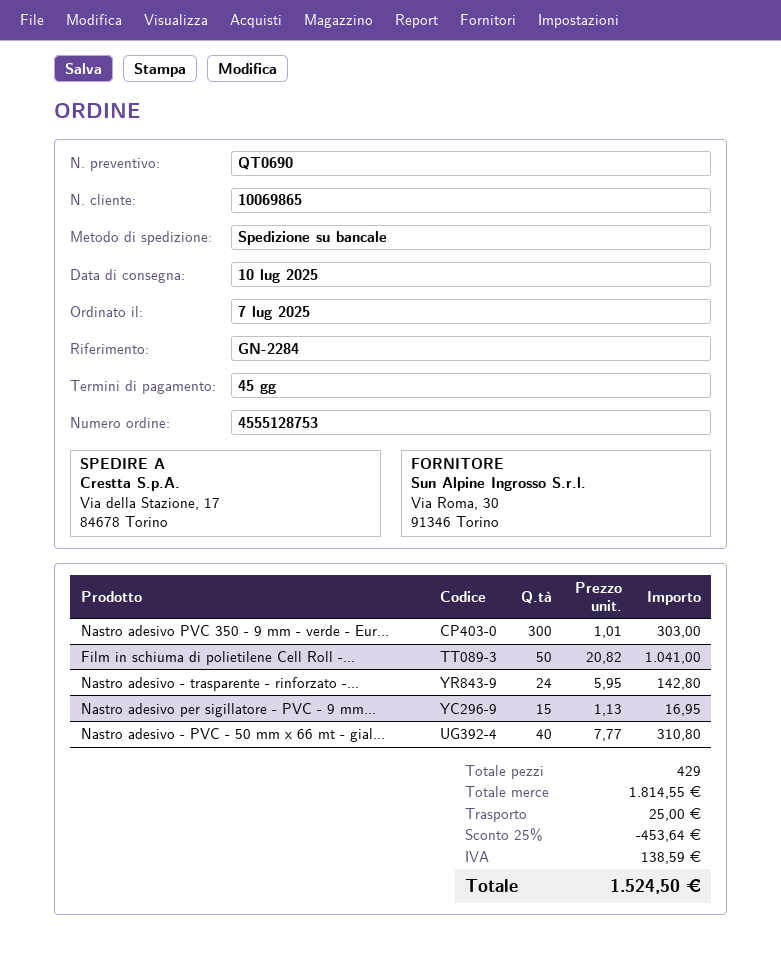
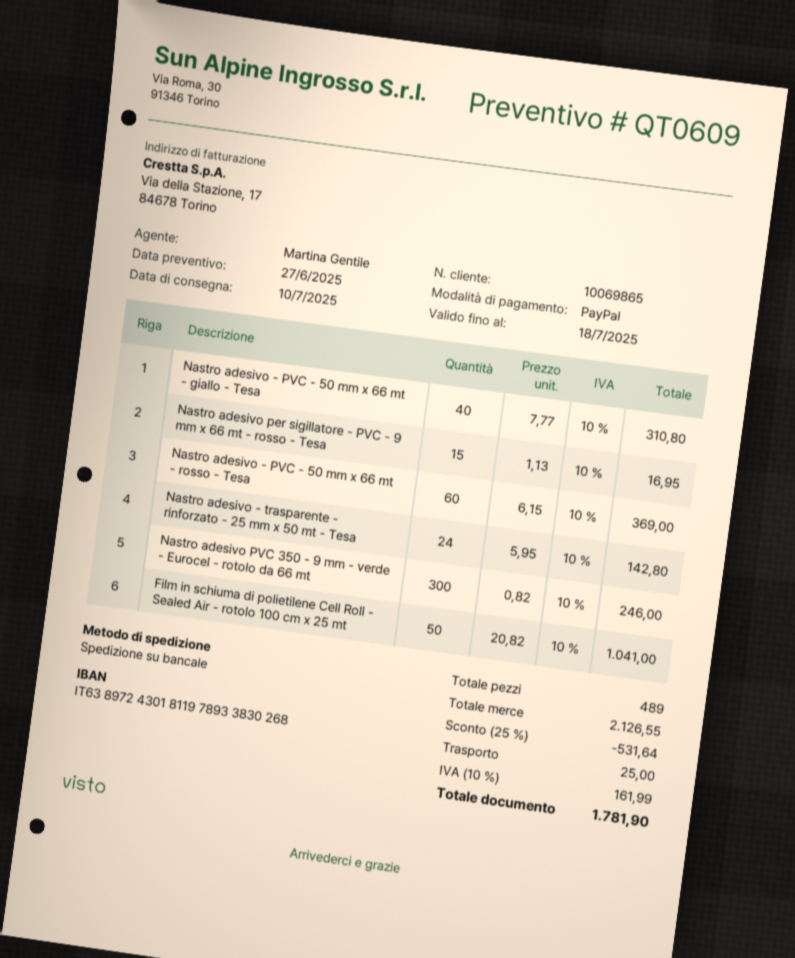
quote number: QT0690 -> QT0609
Nastro adesivo PVC 350 - 9 mm - verde - Eur...: 300 x 1.01 = 303.00 -> 300 x 0.82 = 246.00
Nastro adesivo - PVC - 50 mm x 66 mt - rosso - Tesa: none -> 60 x 6.15 = 369.00
total quantity: 429 -> 489
subtotal: 1814.55 -> 2126.55
discount: 25% = 453.64 -> 25% = 531.64
tax: 138.59 -> 161.99
total: 1524.50 -> 1781.90

